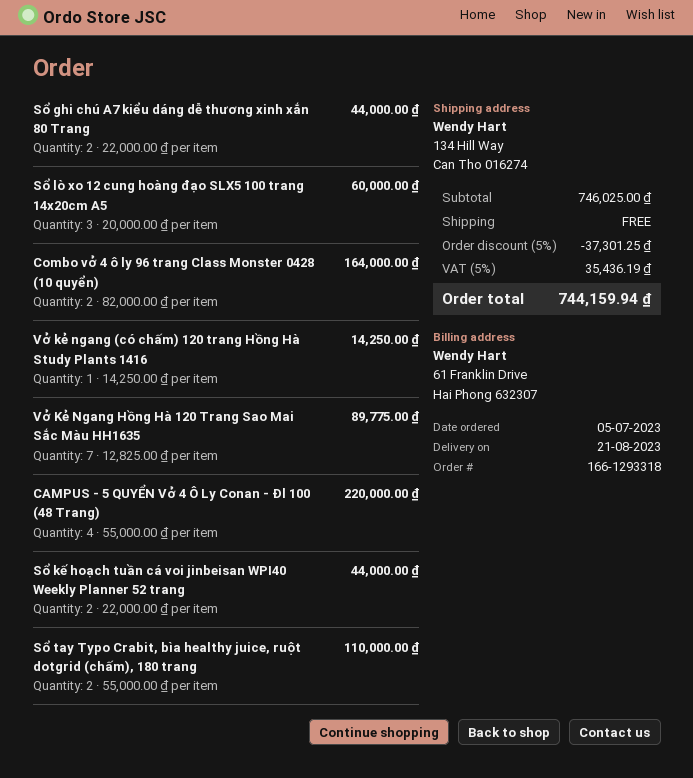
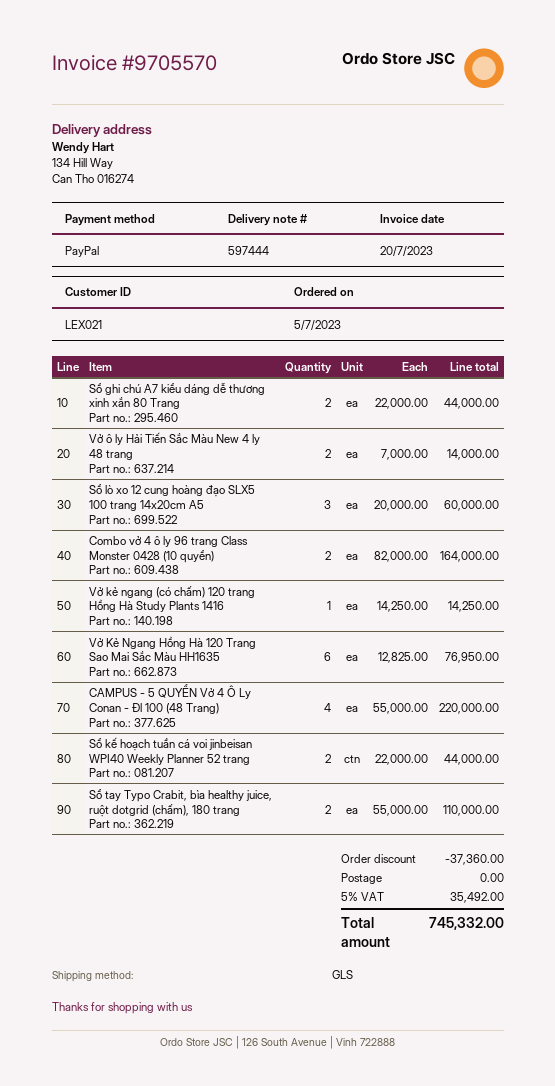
Vở Kẻ Ngang Hồng Hà 120 Trang Sao Mai Sắc Màu HH1635: 7 x 12825.00 = 89775.00 -> 6 x 12825.00 = 76950.00
Vở ô ly Hải Tiến Sắc Màu New 4 ly 48 trang: none -> 2 x 7000.00 = 14000.00
discount: 37301.25 -> 37360.00
tax: 5% = 35436.19 -> 5% = 35492.00
total: 744159.94 -> 745332.00

